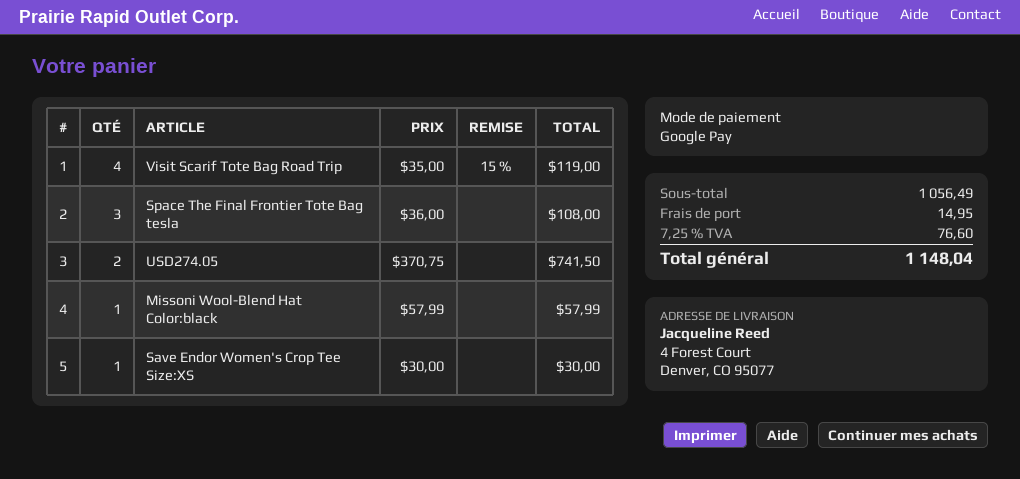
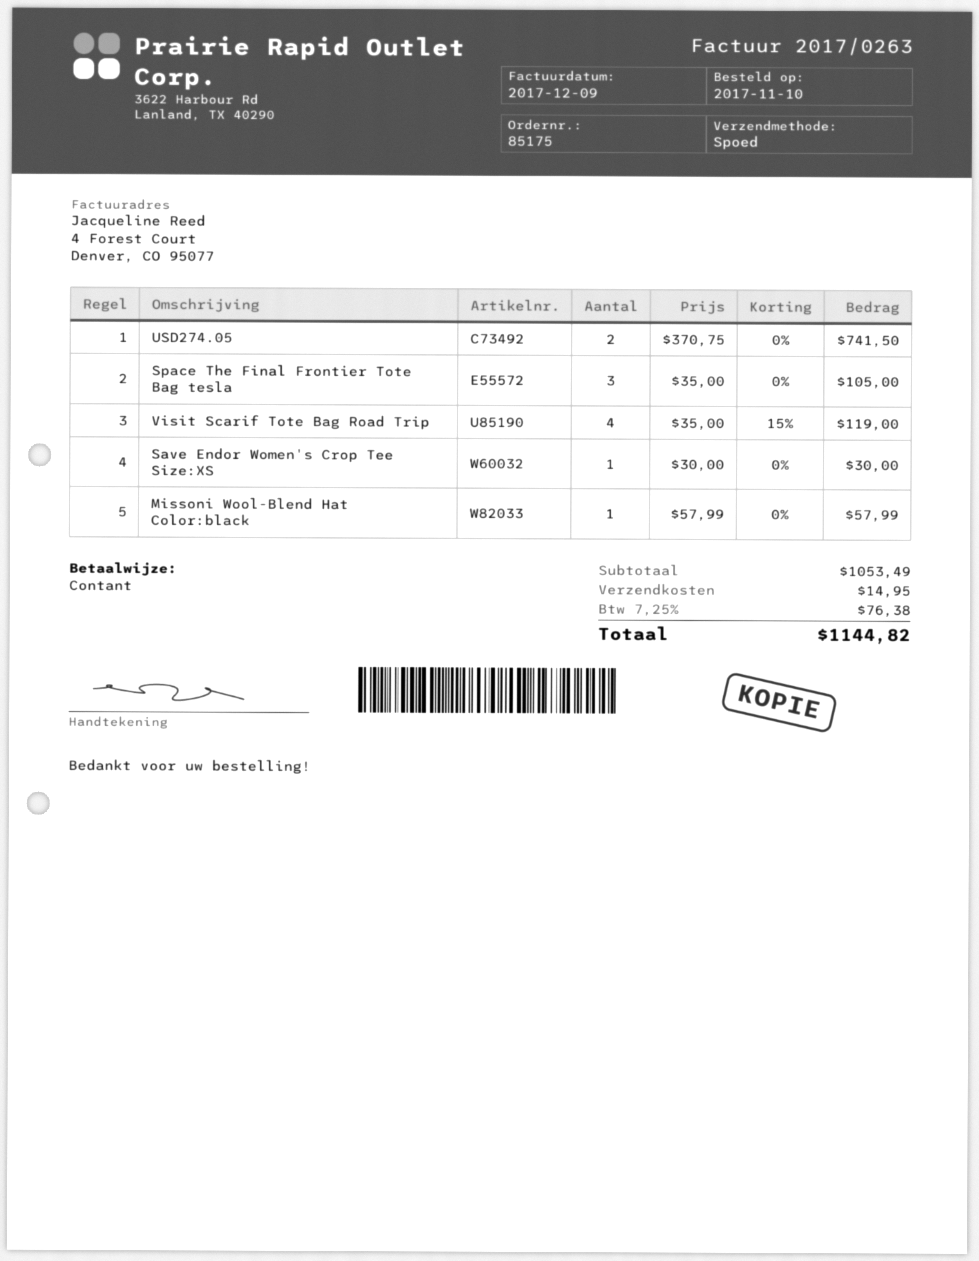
payment method: Google Pay -> cash
Space The Final Frontier Tote Bag tesla: 3 x 36.00 = 108.00 -> 3 x 35.00 = 105.00
subtotal: 1056.49 -> 1053.49
tax: 7.25% = 76.60 -> 7.25% = 76.38
total: 1148.04 -> 1144.82

